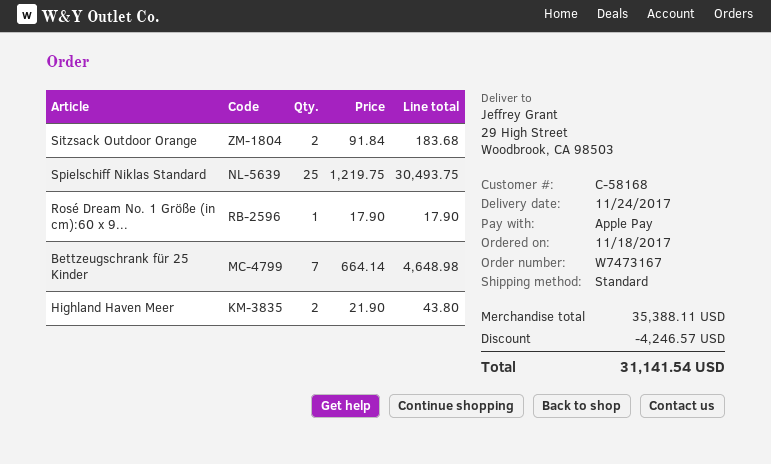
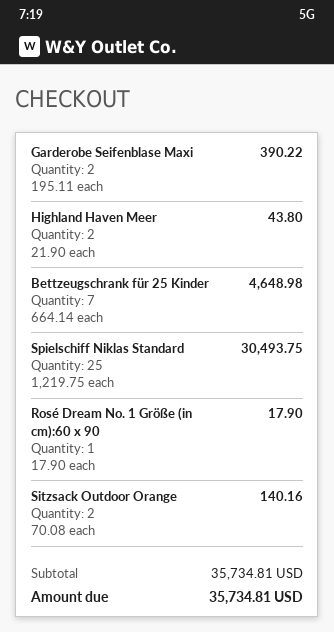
Sitzsack Outdoor Orange: 2 x 91.84 = 183.68 -> 2 x 70.08 = 140.16
Garderobe Seifenblase Maxi: none -> 2 x 195.11 = 390.22
subtotal: 35388.11 -> 35734.81
discount: 4246.57 -> none
total: 31141.54 -> 35734.81

